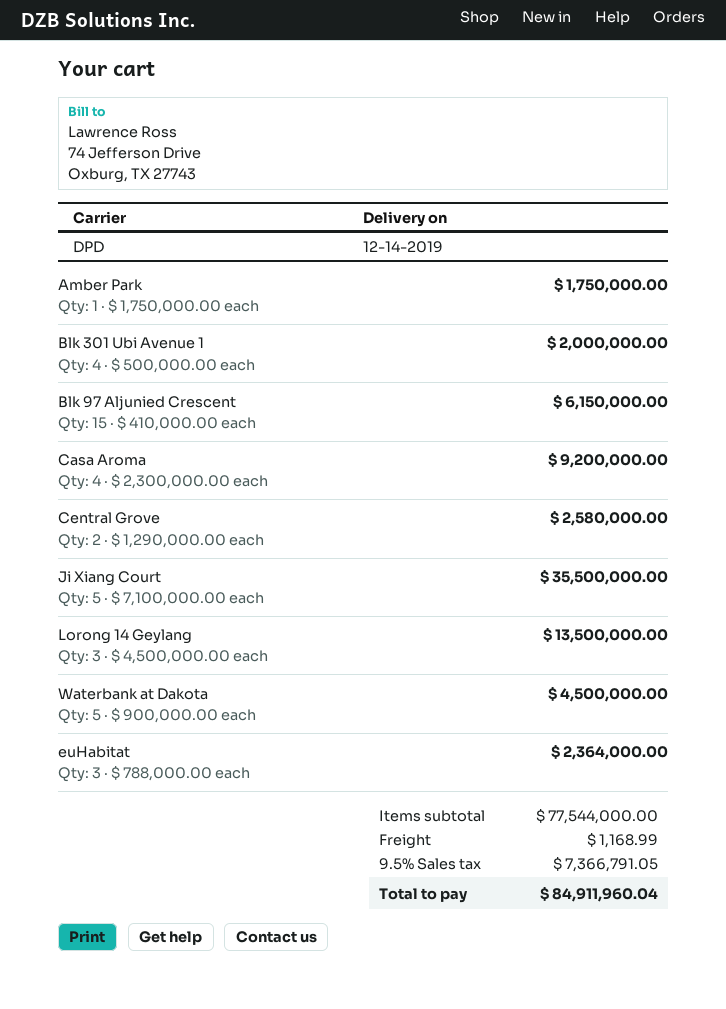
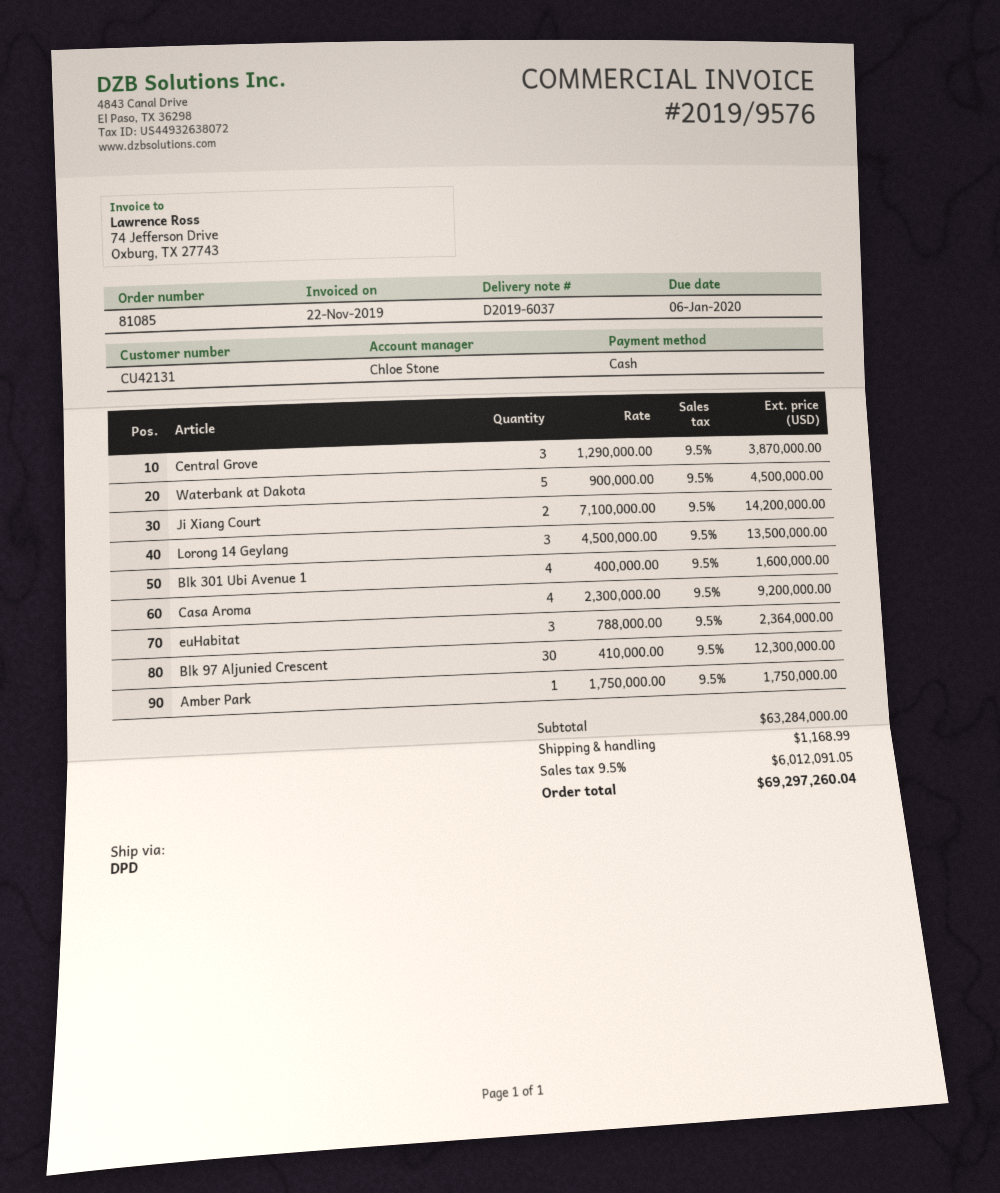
Blk 301 Ubi Avenue 1: 4 x 500000.00 = 2000000.00 -> 4 x 400000.00 = 1600000.00
Blk 97 Aljunied Crescent: 15 x 410000.00 = 6150000.00 -> 30 x 410000.00 = 12300000.00
Central Grove: 2 x 1290000.00 = 2580000.00 -> 3 x 1290000.00 = 3870000.00
Ji Xiang Court: 5 x 7100000.00 = 35500000.00 -> 2 x 7100000.00 = 14200000.00
subtotal: 77544000.00 -> 63284000.00
tax: 9.5% = 7366791.05 -> 9.5% = 6012091.05
total: 84911960.04 -> 69297260.04

